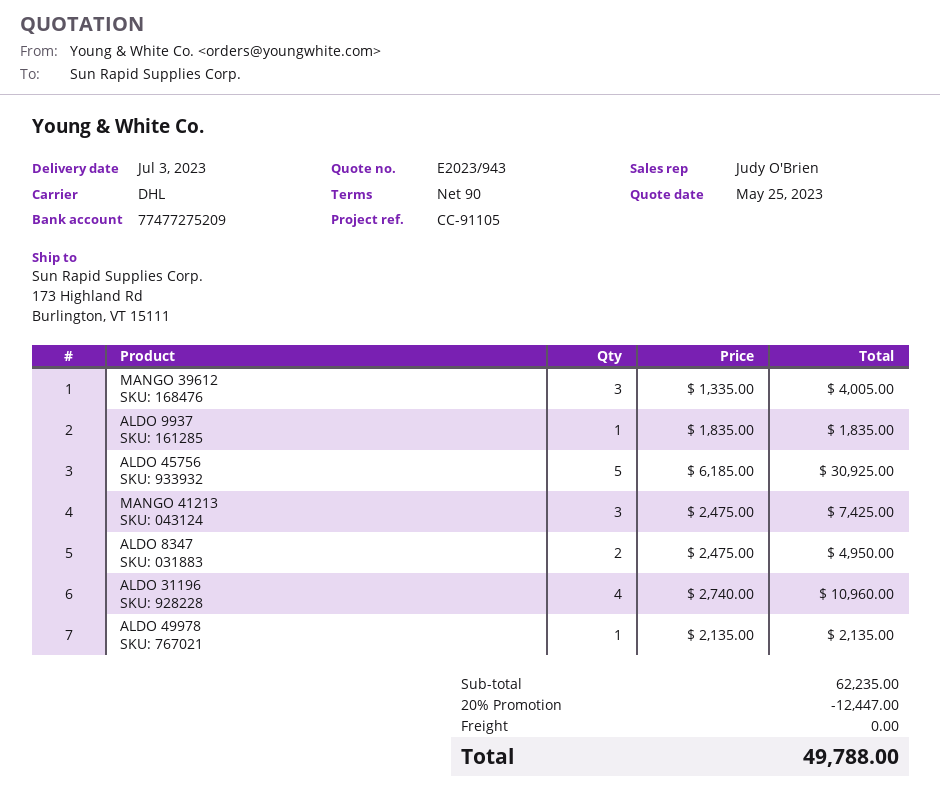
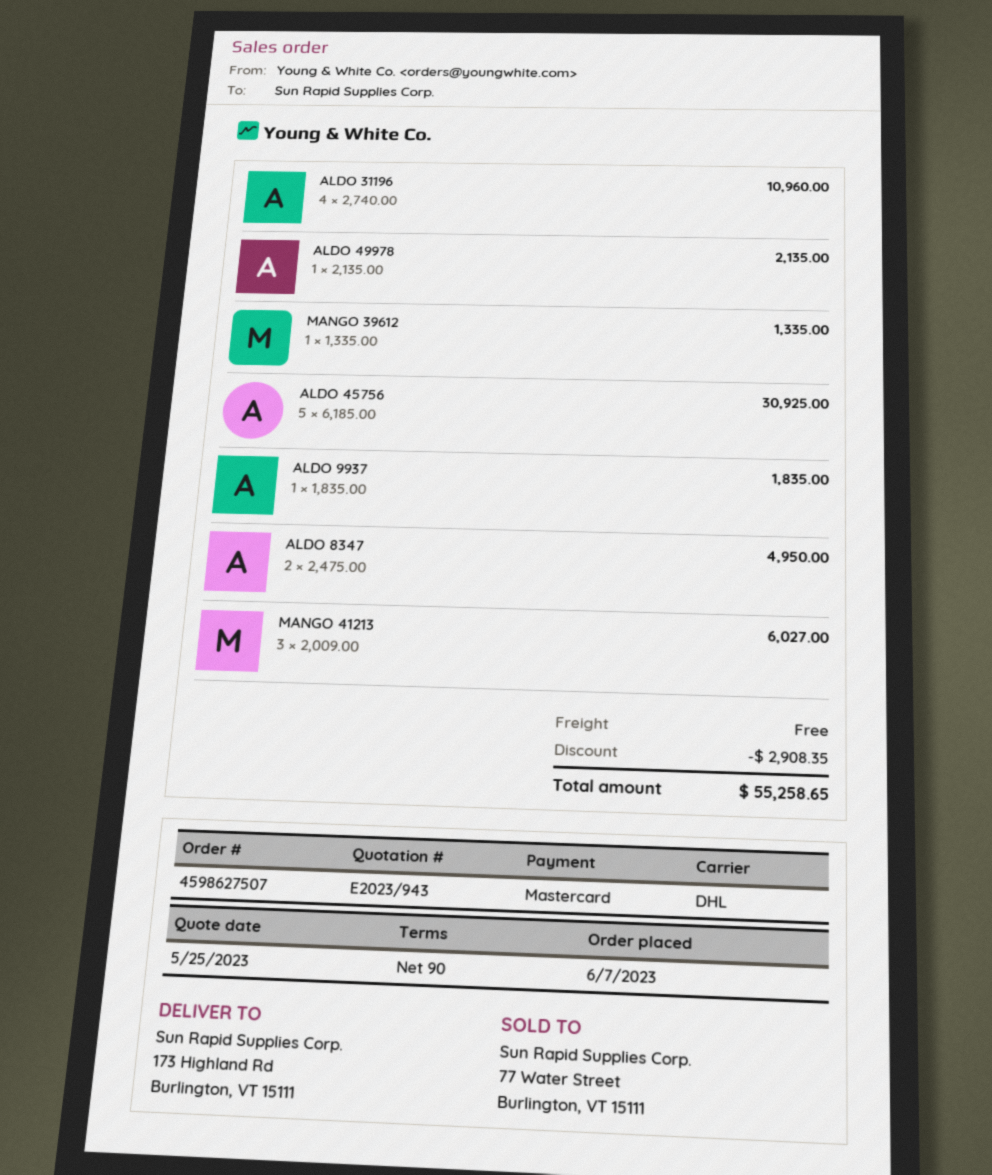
MANGO 39612: 3 x 1335.00 = 4005.00 -> 1 x 1335.00 = 1335.00
MANGO 41213: 3 x 2475.00 = 7425.00 -> 3 x 2009.00 = 6027.00
discount: 12447.00 -> 2908.35
total: 49788.00 -> 55258.65

